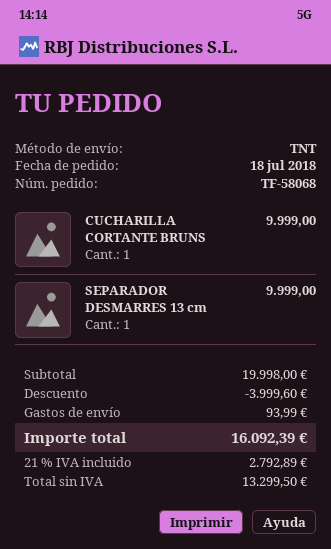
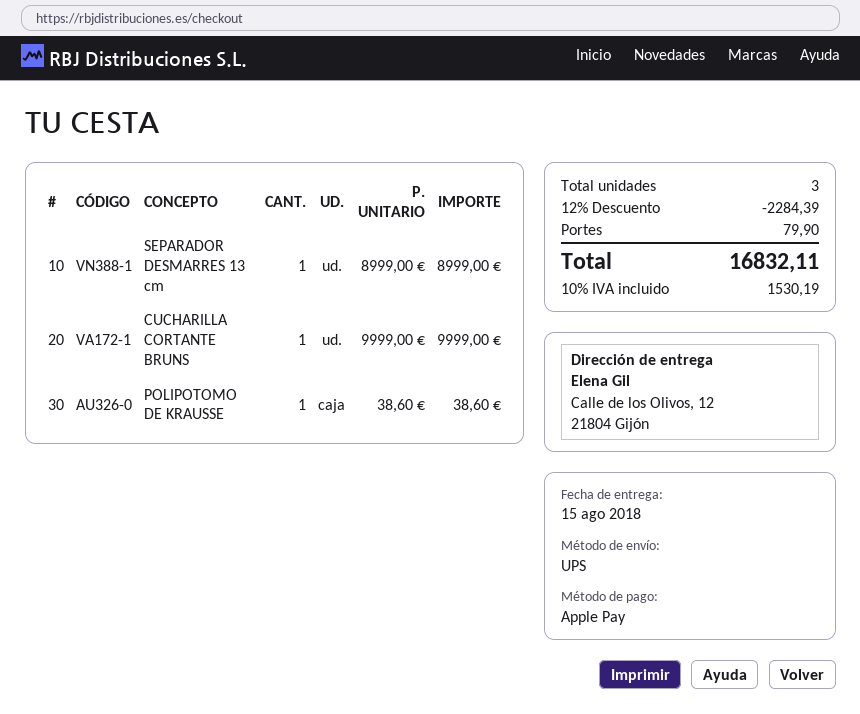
shipping method: TNT -> UPS
SEPARADOR DESMARRES 13 cm: 1 for 9999.00 -> 1 for 8999.00
POLIPOTOMO DE KRAUSSE: none -> 1 for 38.60
discount: 3999.60 -> 2284.39
shipping: 93.99 -> 79.90
tax: 21% = 2792.89 -> 10% = 1530.19
total: 16092.39 -> 16832.11

